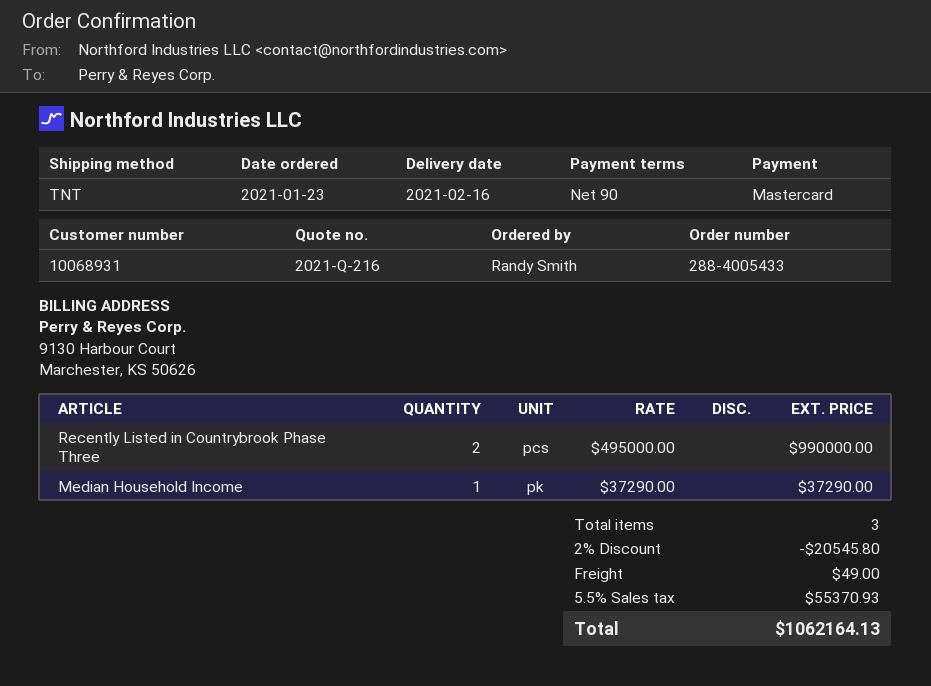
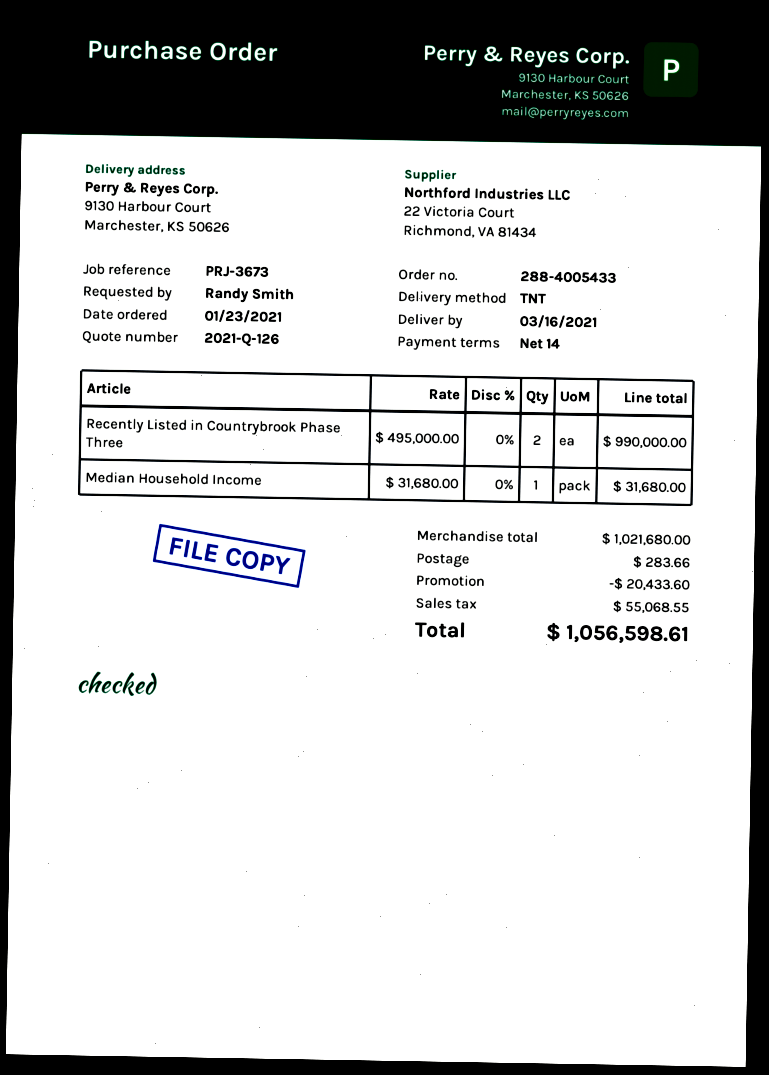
quote number: 2021-Q-216 -> 2021-Q-126
delivery date: 2021-02-16 -> 2021-03-16
payment terms: 90 days -> 14 days
Median Household Income: 1 x 37290.00 = 37290.00 -> 1 x 31680.00 = 31680.00
discount: 20545.80 -> 20433.60
shipping: 49.00 -> 283.66
tax: 55370.93 -> 55068.55
total: 1062164.13 -> 1056598.61

